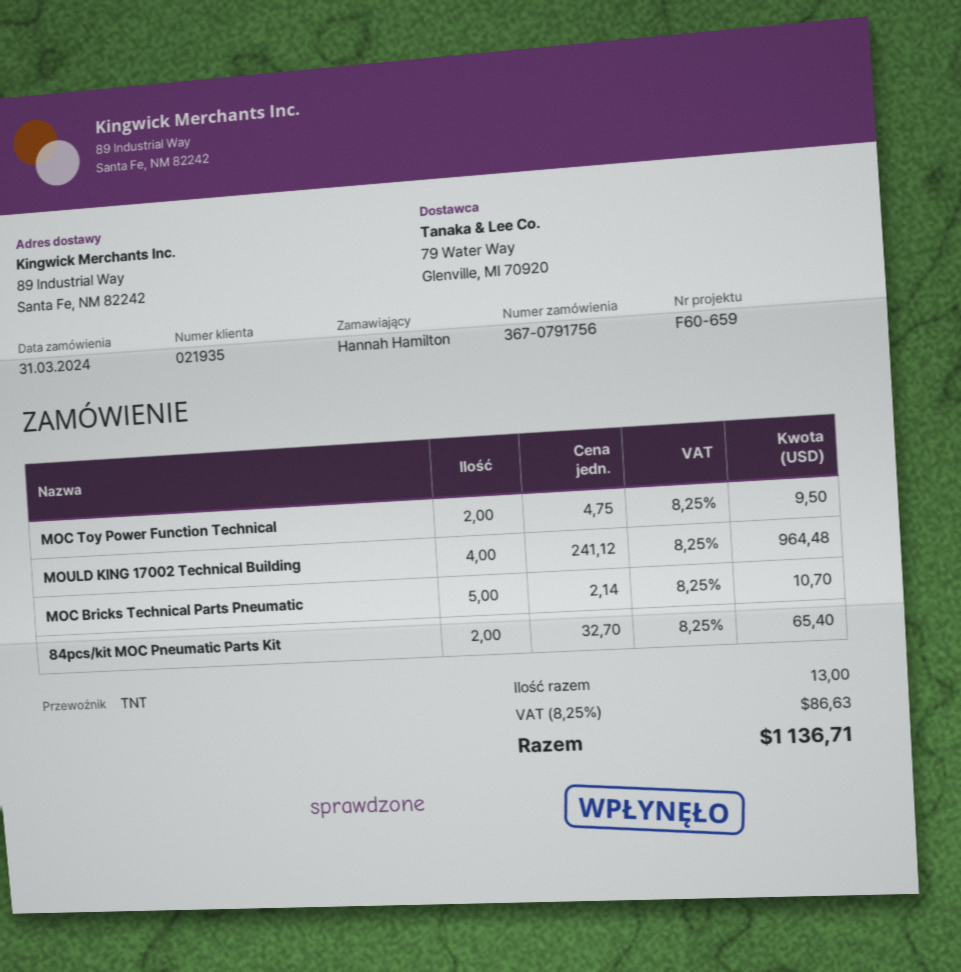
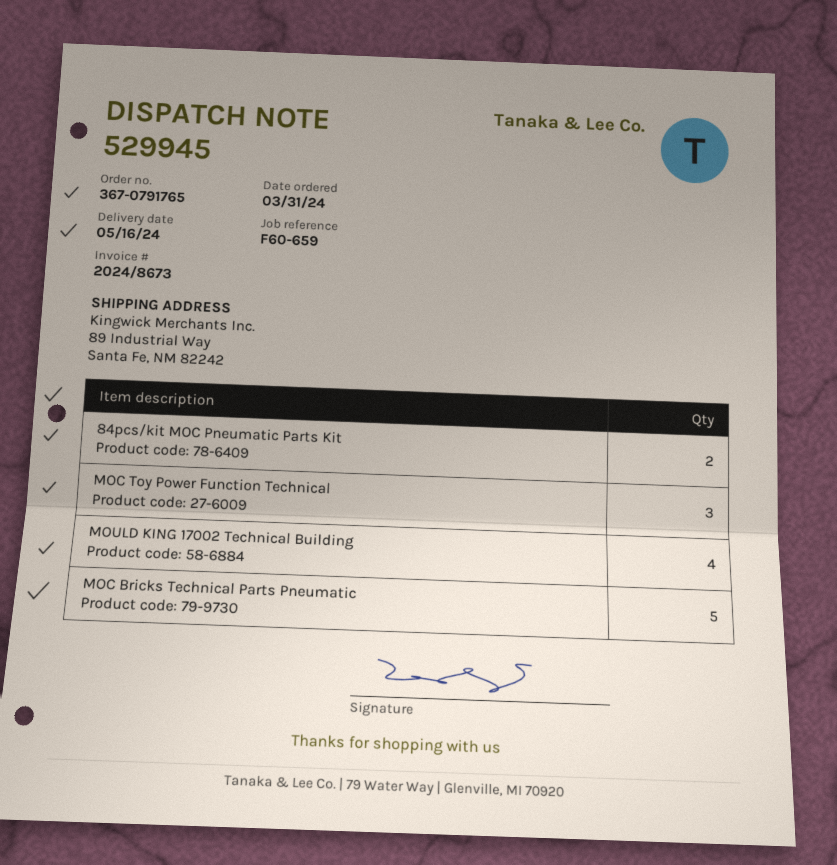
order number: 367-0791756 -> 367-0791765
MOC Toy Power Function Technical: 2 -> 3

